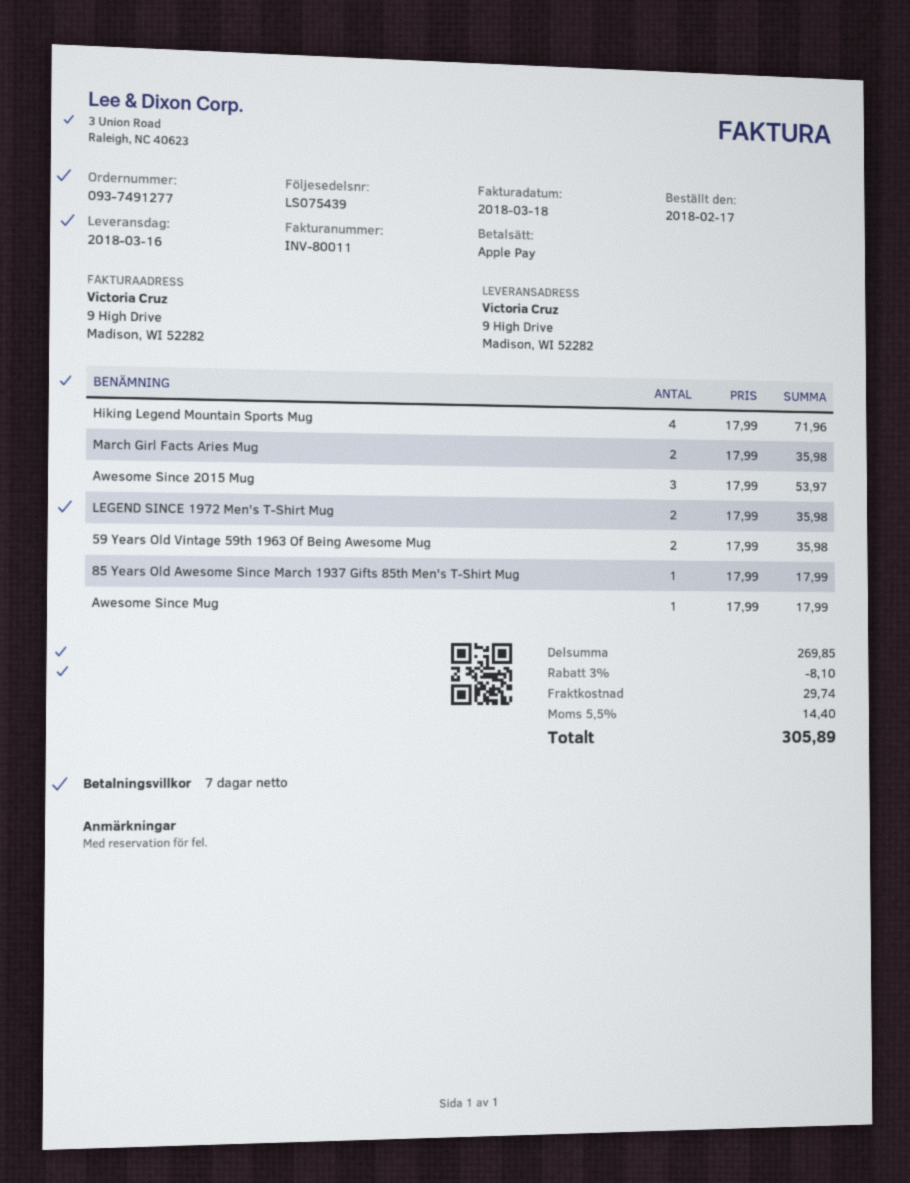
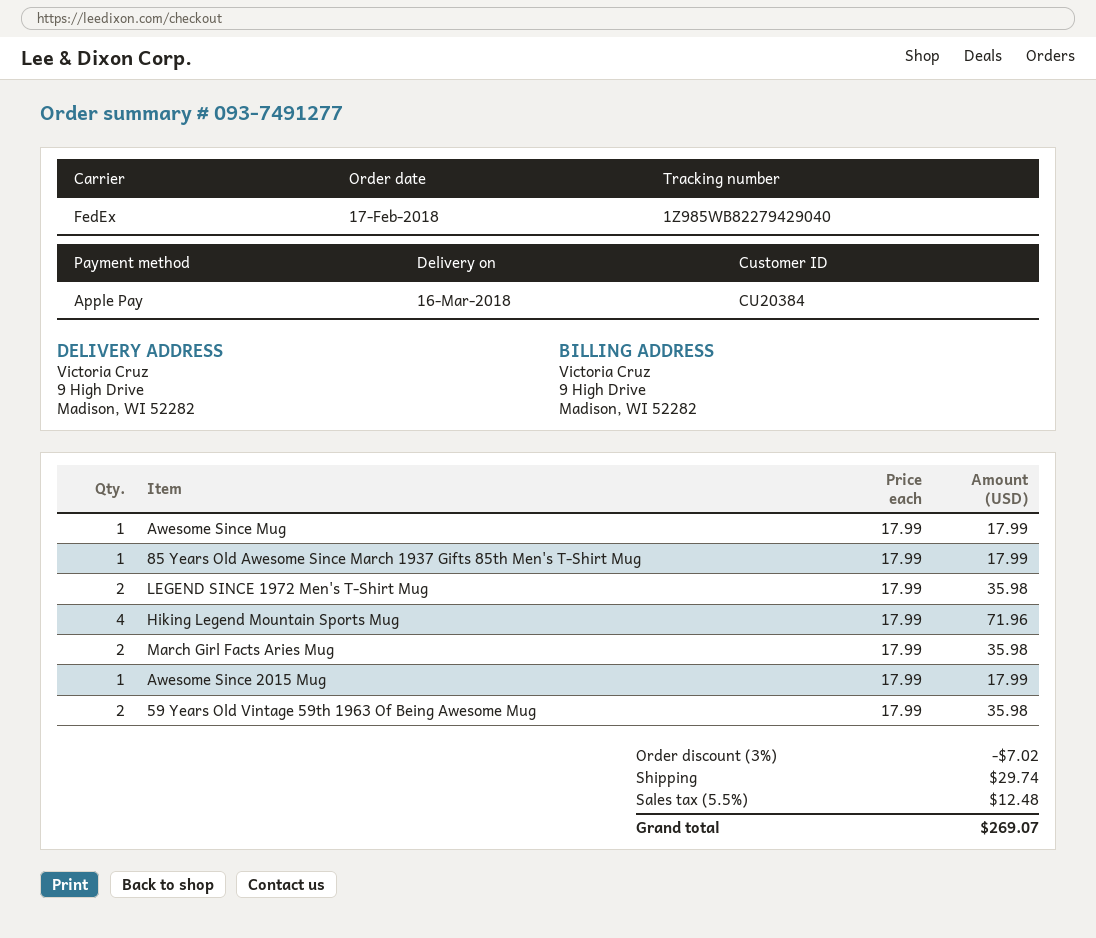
Awesome Since 2015 Mug: 3 x 17.99 = 53.97 -> 1 x 17.99 = 17.99
discount: 3% = 8.10 -> 3% = 7.02
tax: 5.5% = 14.40 -> 5.5% = 12.48
total: 305.89 -> 269.07

